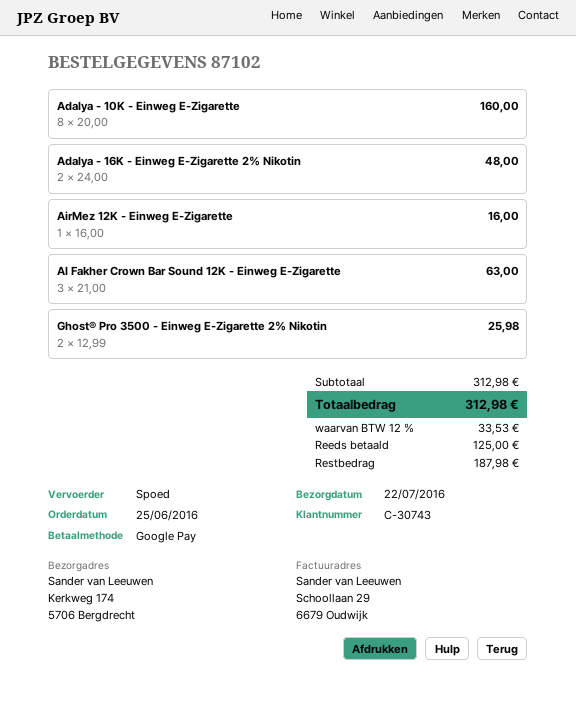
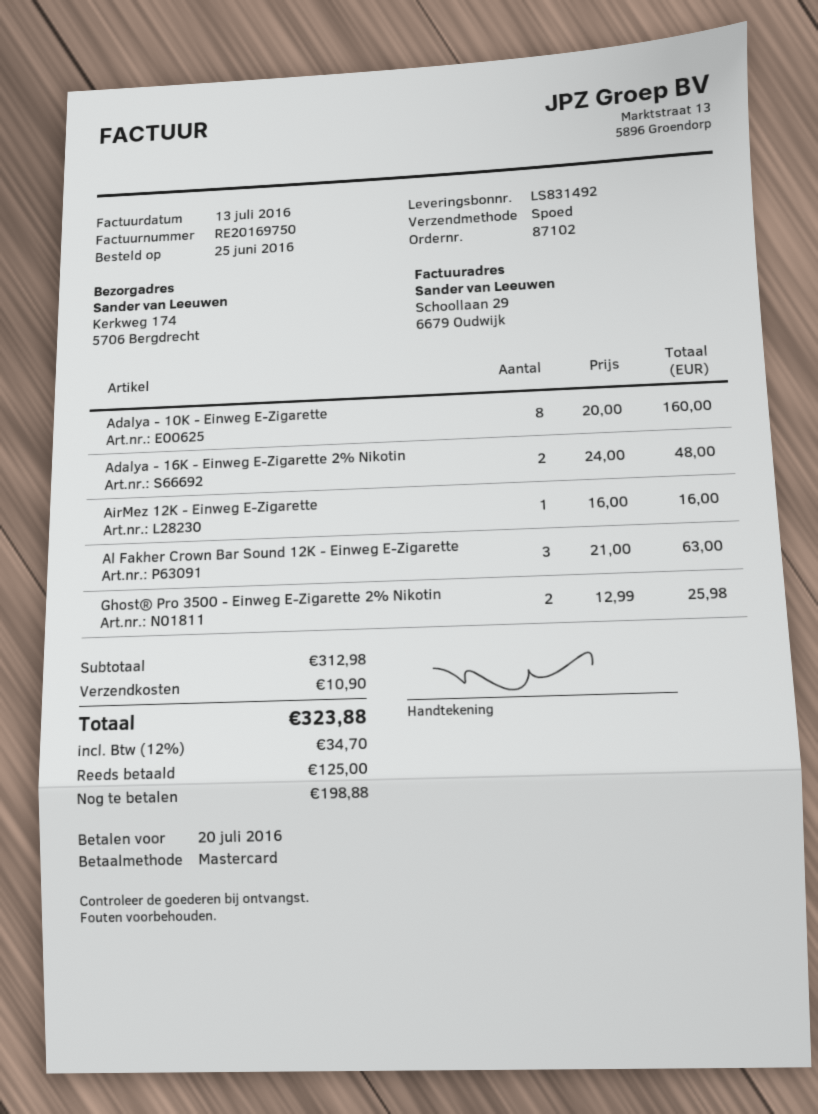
payment method: Google Pay -> Mastercard
shipping: none -> 10.90
tax: 12% = 33.53 -> 12% = 34.70
total: 312.98 -> 323.88
balance: 187.98 -> 198.88

